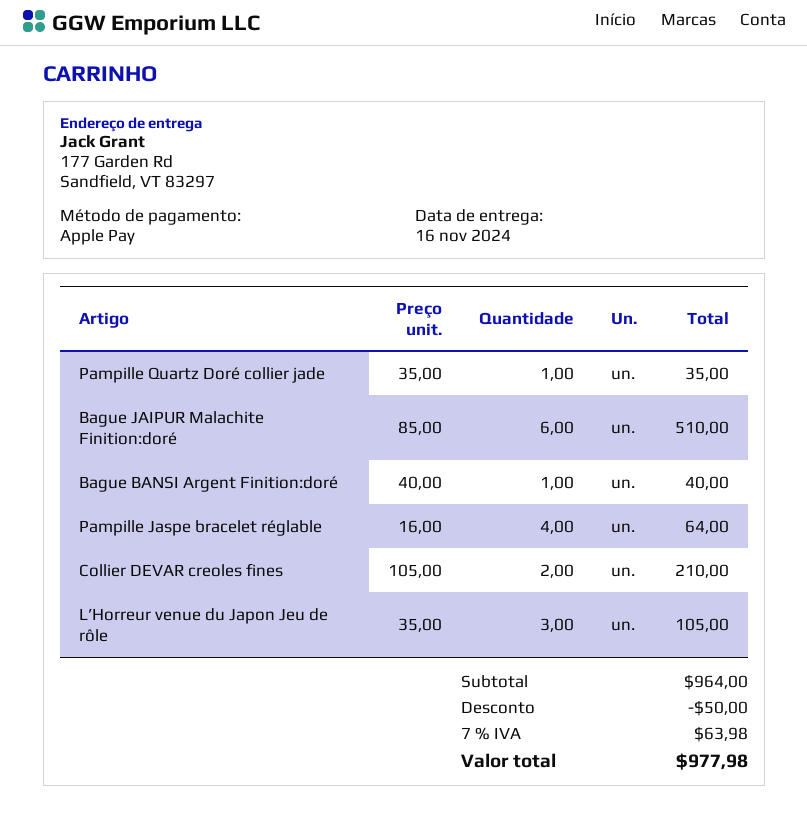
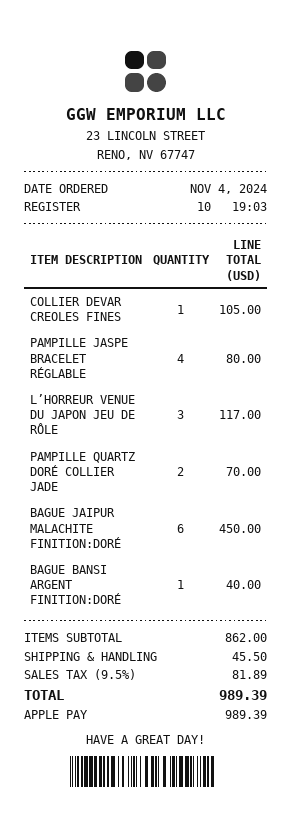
Pampille Quartz Doré collier jade: 1 for 35.00 -> 2 for 70.00
Bague JAIPUR Malachite Finition:doré: 6 for 510.00 -> 6 for 450.00
Pampille Jaspe bracelet réglable: 4 for 64.00 -> 4 for 80.00
Collier DEVAR creoles fines: 2 for 210.00 -> 1 for 105.00
L’Horreur venue du Japon Jeu de rôle: 3 for 105.00 -> 3 for 117.00
subtotal: 964.00 -> 862.00
discount: 50.00 -> none
shipping: none -> 45.50
tax: 7% = 63.98 -> 9.5% = 81.89
total: 977.98 -> 989.39

